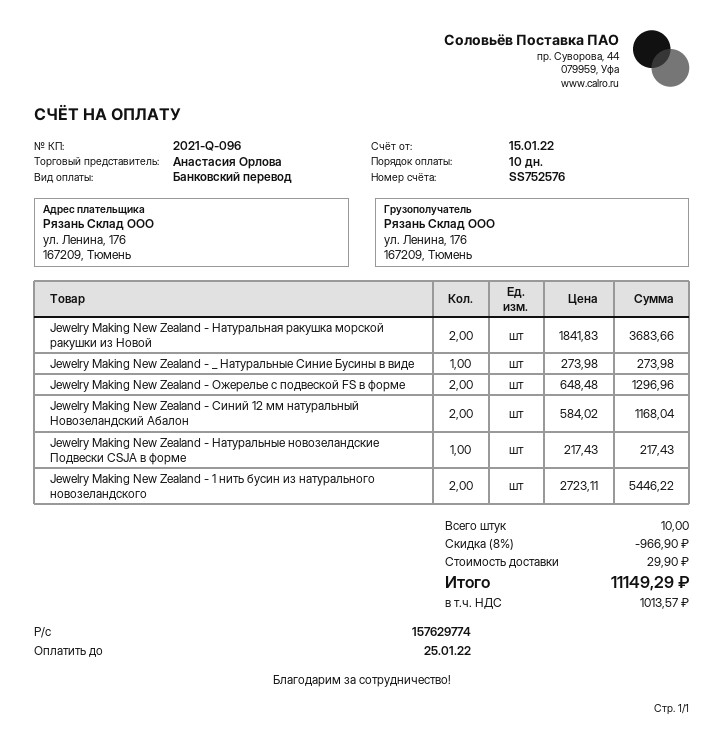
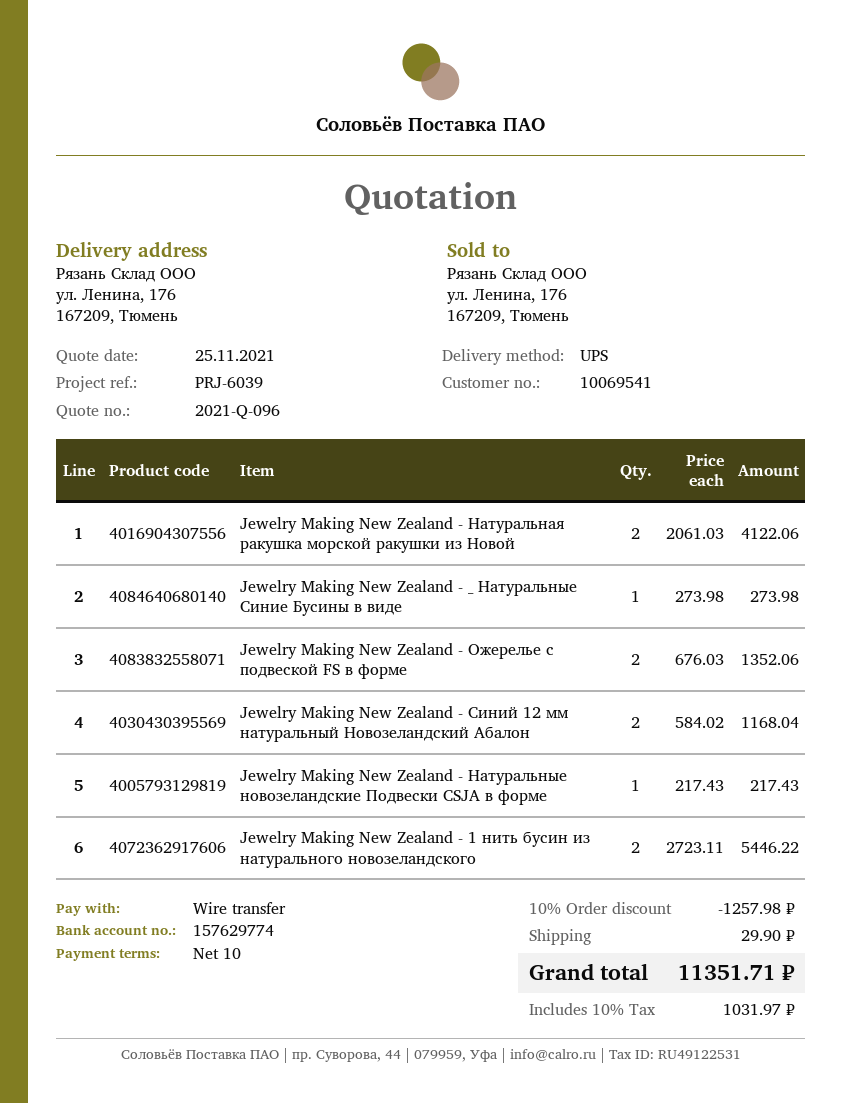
Jewelry Making New Zealand - Натуральная ракушка морской ракушки из Новой: 2 x 1841.83 = 3683.66 -> 2 x 2061.03 = 4122.06
Jewelry Making New Zealand - Ожерелье с подвеской FS в форме: 2 x 648.48 = 1296.96 -> 2 x 676.03 = 1352.06
discount: 8% = 966.90 -> 10% = 1257.98
tax: 1013.57 -> 1031.97
total: 11149.29 -> 11351.71

